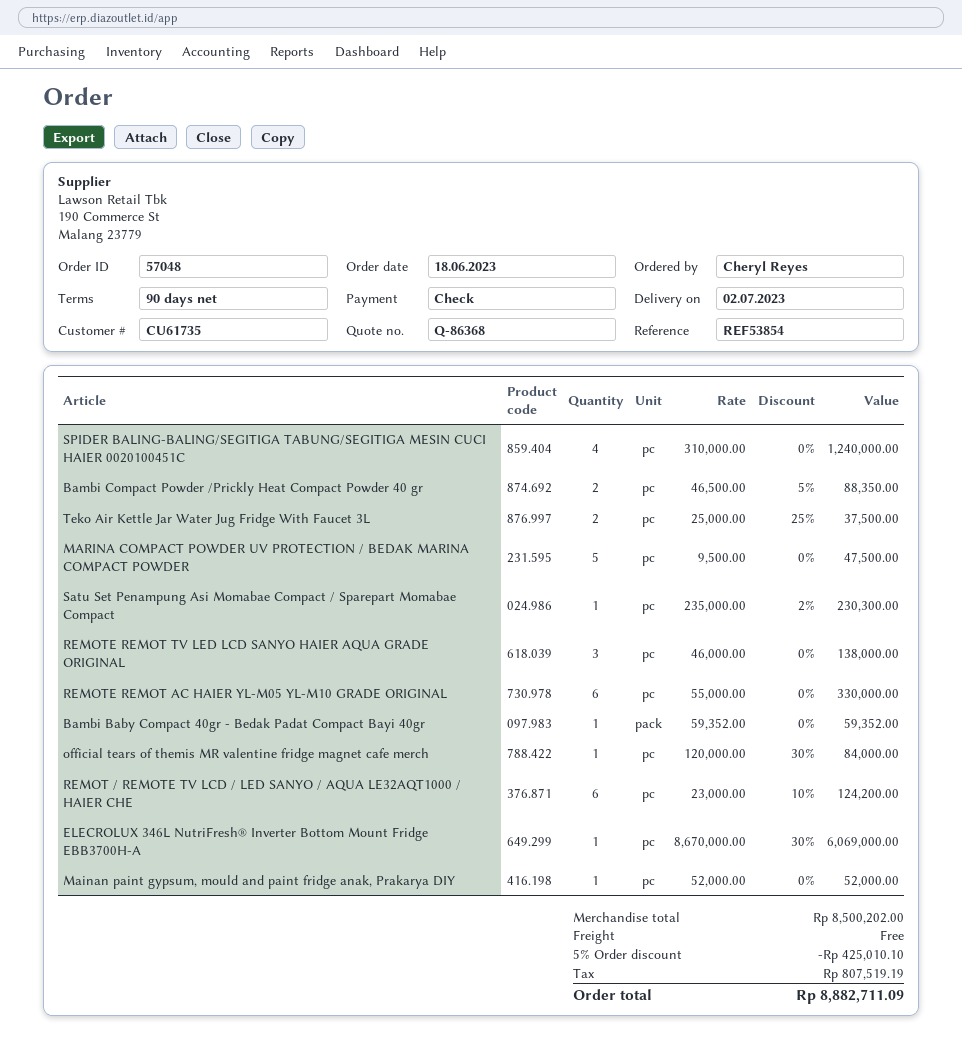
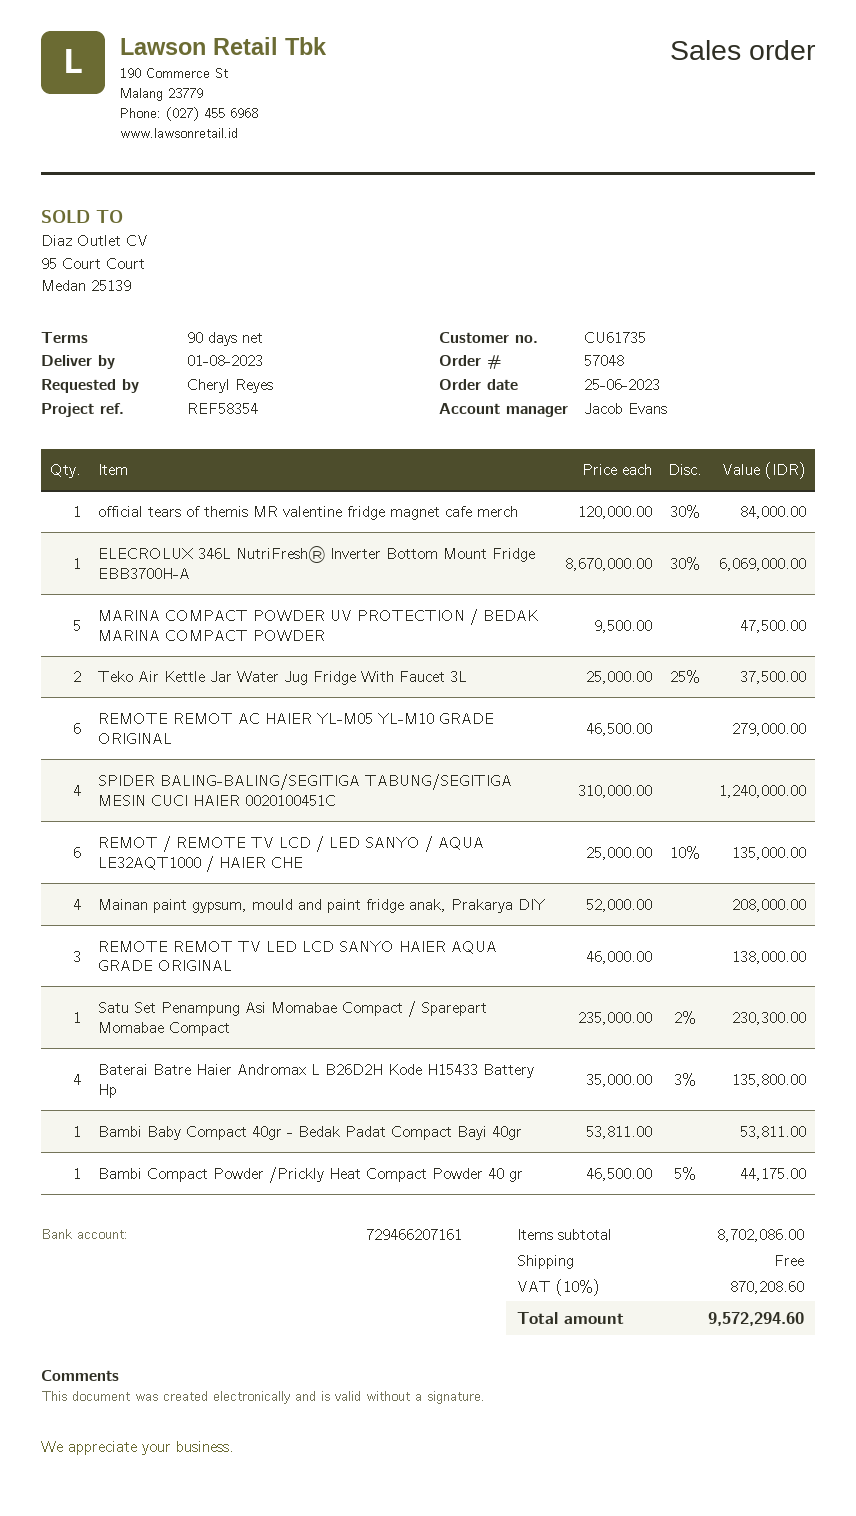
order date: 2023-06-18 -> 2023-06-25
delivery date: 2023-07-02 -> 2023-08-01
reference: REF53854 -> REF58354
Bambi Compact Powder /Prickly Heat Compact Powder 40 gr: 2 x 46500.00 - 5% = 88350.00 -> 1 x 46500.00 - 5% = 44175.00
REMOTE REMOT AC HAIER YL-M05 YL-M10 GRADE ORIGINAL: 6 x 55000.00 = 330000.00 -> 6 x 46500.00 = 279000.00
Bambi Baby Compact 40gr - Bedak Padat Compact Bayi 40gr: 1 x 59352.00 = 59352.00 -> 1 x 53811.00 = 53811.00
REMOT / REMOTE TV LCD / LED SANYO / AQUA LE32AQT1000 / HAIER CHE: 6 x 23000.00 - 10% = 124200.00 -> 6 x 25000.00 - 10% = 135000.00
Mainan paint gypsum, mould and paint fridge anak, Prakarya DIY: 1 x 52000.00 = 52000.00 -> 4 x 52000.00 = 208000.00
Baterai Batre Haier Andromax L B26D2H Kode H15433 Battery Hp: none -> 4 x 35000.00 - 3% = 135800.00
subtotal: 8500202.00 -> 8702086.00
discount: 5% = 425010.10 -> none
tax: 807519.19 -> 870208.60
total: 8882711.09 -> 9572294.60

